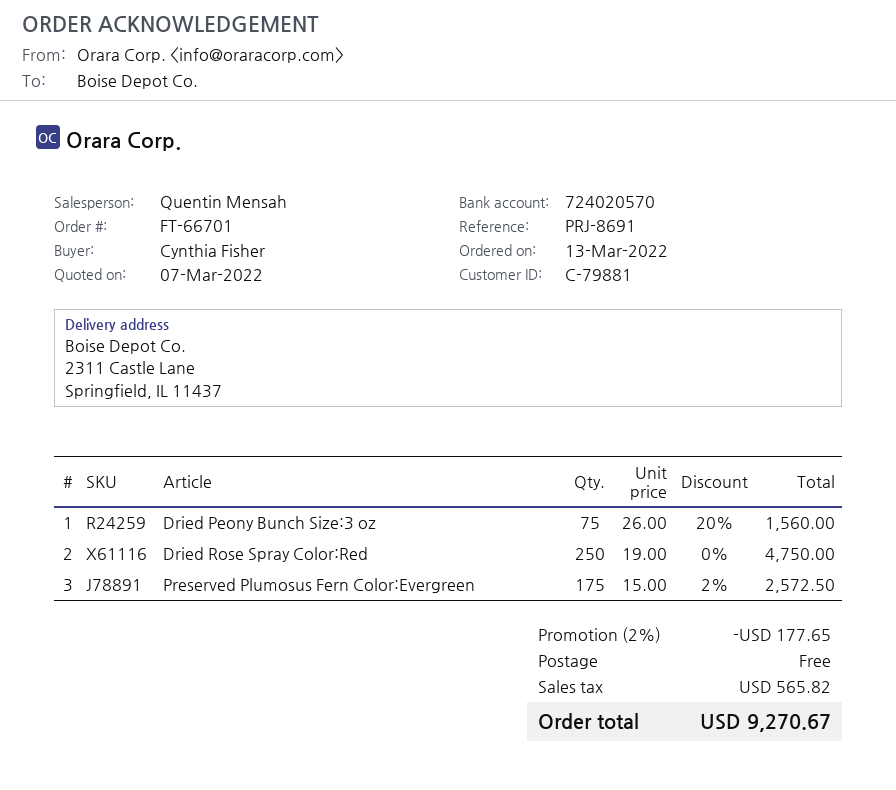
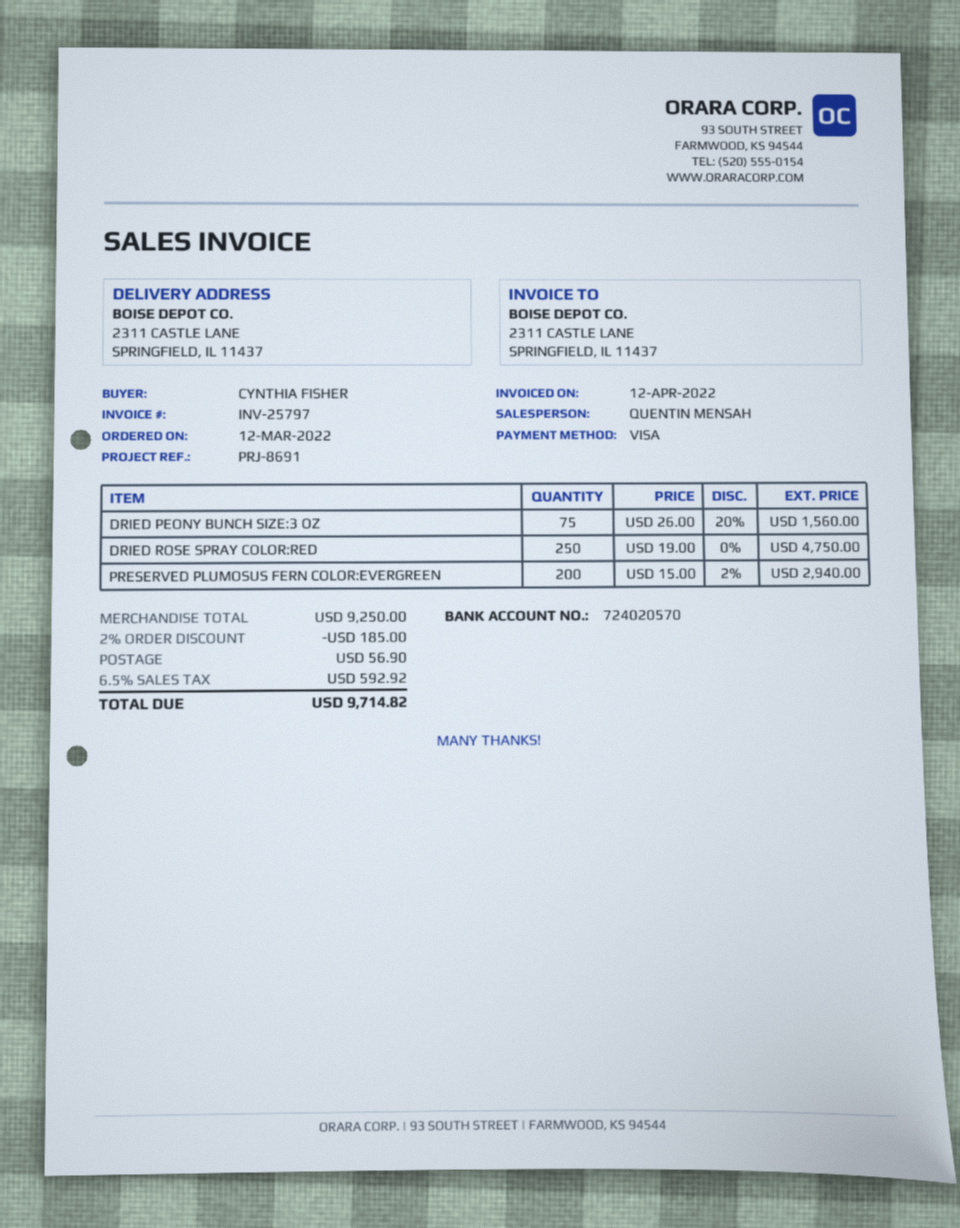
order date: 2022-03-13 -> 2022-03-12
Preserved Plumosus Fern Color:Evergreen: 175 x 15.00 - 2% = 2572.50 -> 200 x 15.00 - 2% = 2940.00
discount: 2% = 177.65 -> 2% = 185.00
shipping: 0.00 -> 56.90
tax: 565.82 -> 592.92
total: 9270.67 -> 9714.82

